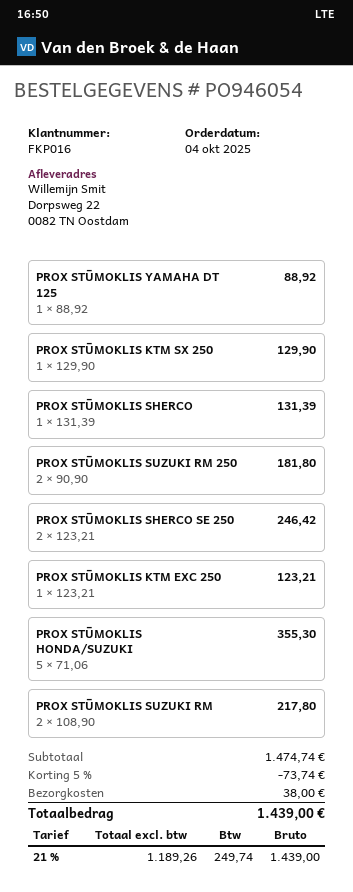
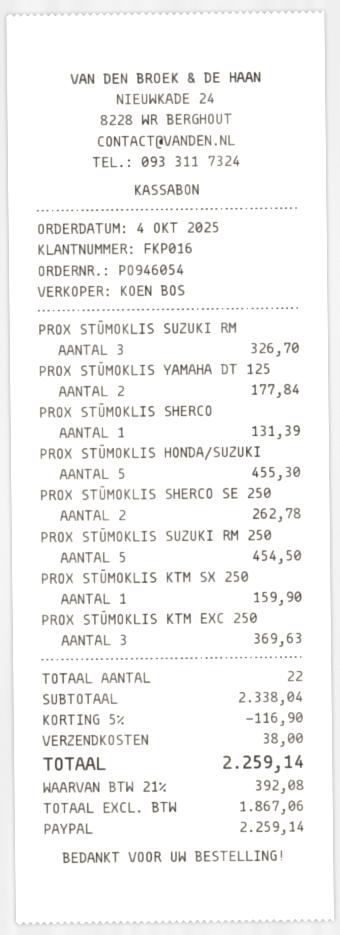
PROX STŪMOKLIS YAMAHA DT 125: 1 for 88.92 -> 2 for 177.84
PROX STŪMOKLIS KTM SX 250: 1 for 129.90 -> 1 for 159.90
PROX STŪMOKLIS SUZUKI RM 250: 2 for 181.80 -> 5 for 454.50
PROX STŪMOKLIS SHERCO SE 250: 2 for 246.42 -> 2 for 262.78
PROX STŪMOKLIS KTM EXC 250: 1 for 123.21 -> 3 for 369.63
PROX STŪMOKLIS HONDA/SUZUKI: 5 for 355.30 -> 5 for 455.30
PROX STŪMOKLIS SUZUKI RM: 2 for 217.80 -> 3 for 326.70
subtotal: 1474.74 -> 2338.04
discount: 5% = 73.74 -> 5% = 116.90
net: 1189.26 -> 1867.06
tax: 21% = 249.74 -> 21% = 392.08
total: 1439.00 -> 2259.14

